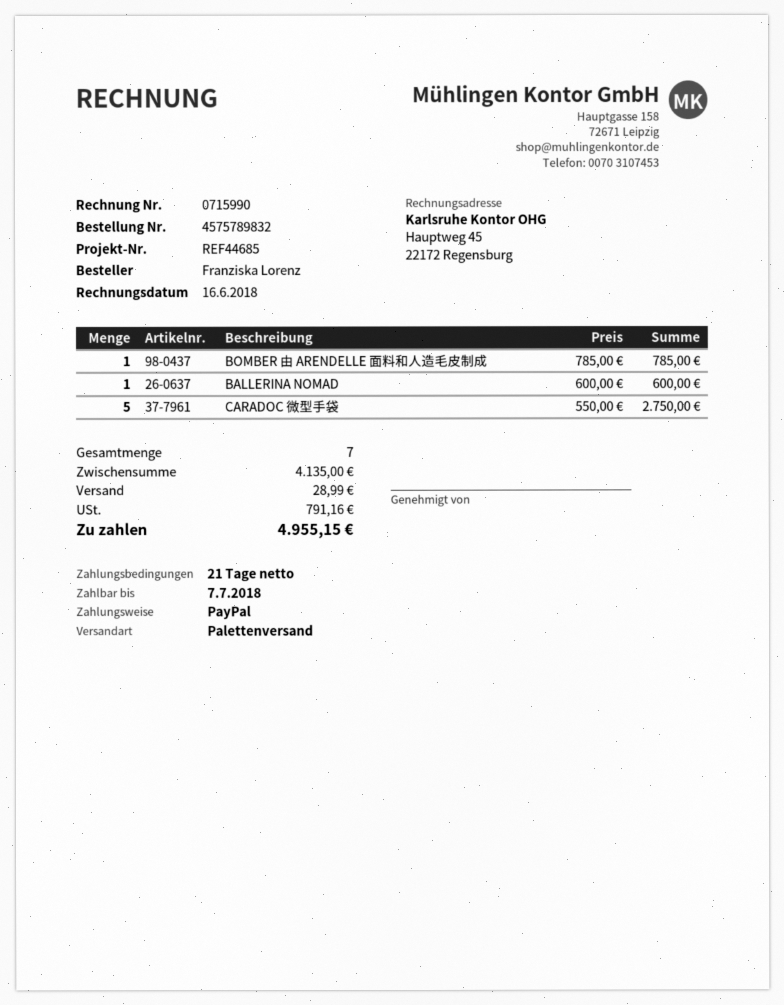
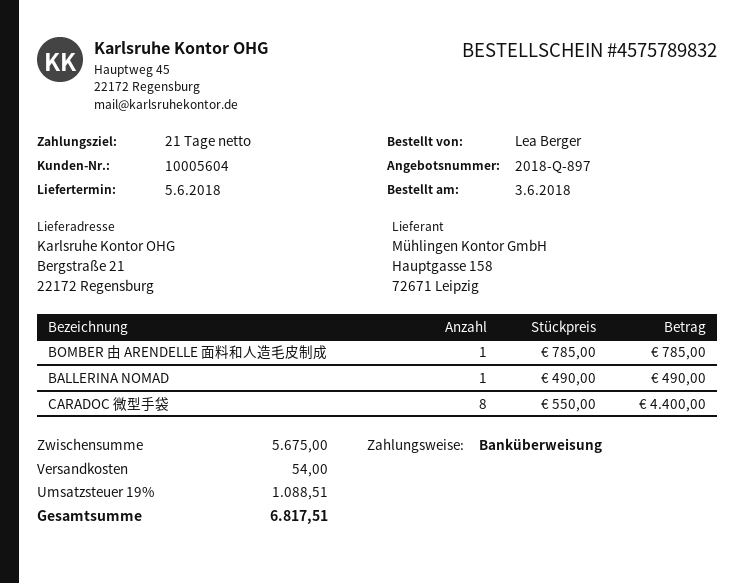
ordered by: Franziska Lorenz -> Lea Berger
payment method: PayPal -> bank transfer
BALLERINA NOMAD: 1 x 600.00 = 600.00 -> 1 x 490.00 = 490.00
CARADOC 微型手袋: 5 x 550.00 = 2750.00 -> 8 x 550.00 = 4400.00
subtotal: 4135.00 -> 5675.00
shipping: 28.99 -> 54.00
tax: 791.16 -> 1088.51
total: 4955.15 -> 6817.51

